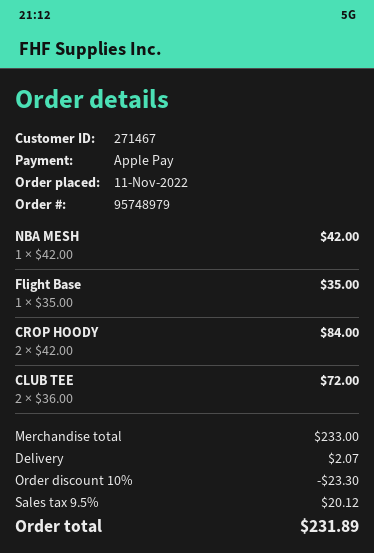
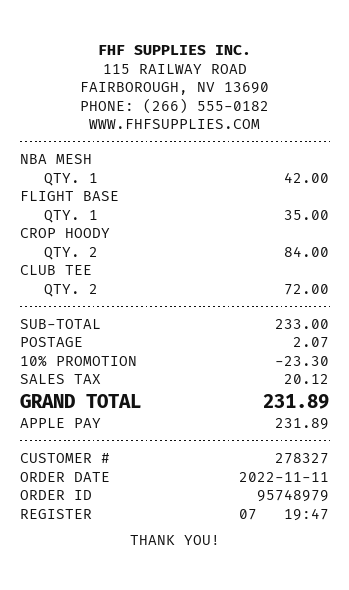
customer number: 271467 -> 278327

